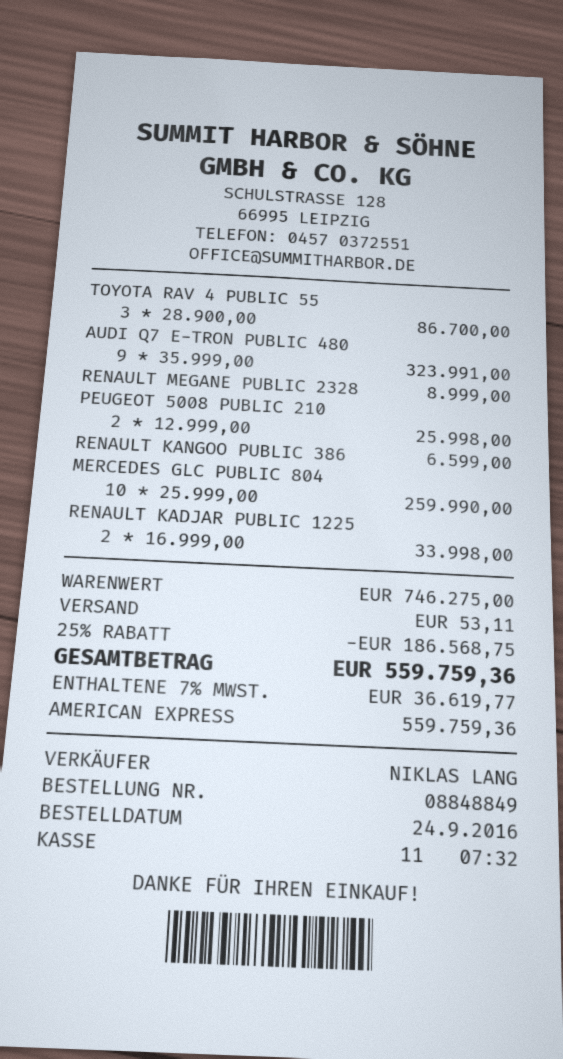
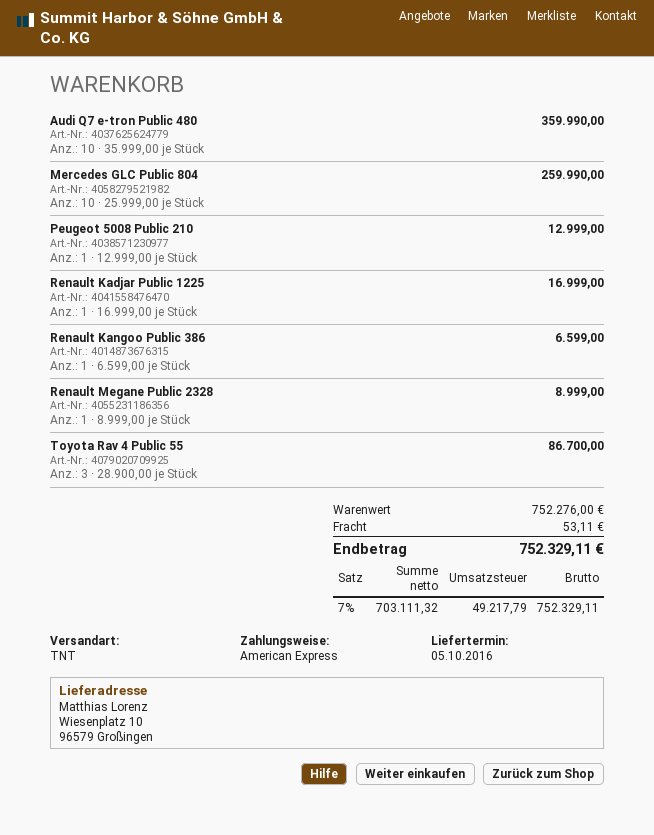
AUDI Q7 E-TRON PUBLIC 480: 9 x 35999.00 = 323991.00 -> 10 x 35999.00 = 359990.00
PEUGEOT 5008 PUBLIC 210: 2 x 12999.00 = 25998.00 -> 1 x 12999.00 = 12999.00
RENAULT KADJAR PUBLIC 1225: 2 x 16999.00 = 33998.00 -> 1 x 16999.00 = 16999.00
subtotal: 746275.00 -> 752276.00
discount: 25% = 186568.75 -> none
tax: 7% = 36619.77 -> 7% = 49217.79
total: 559759.36 -> 752329.11

